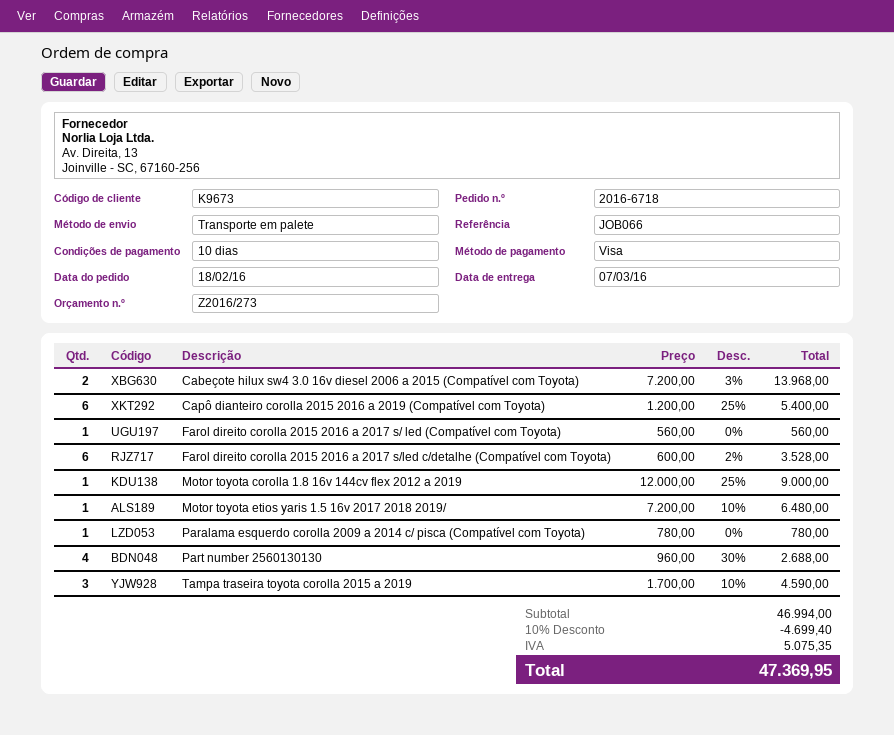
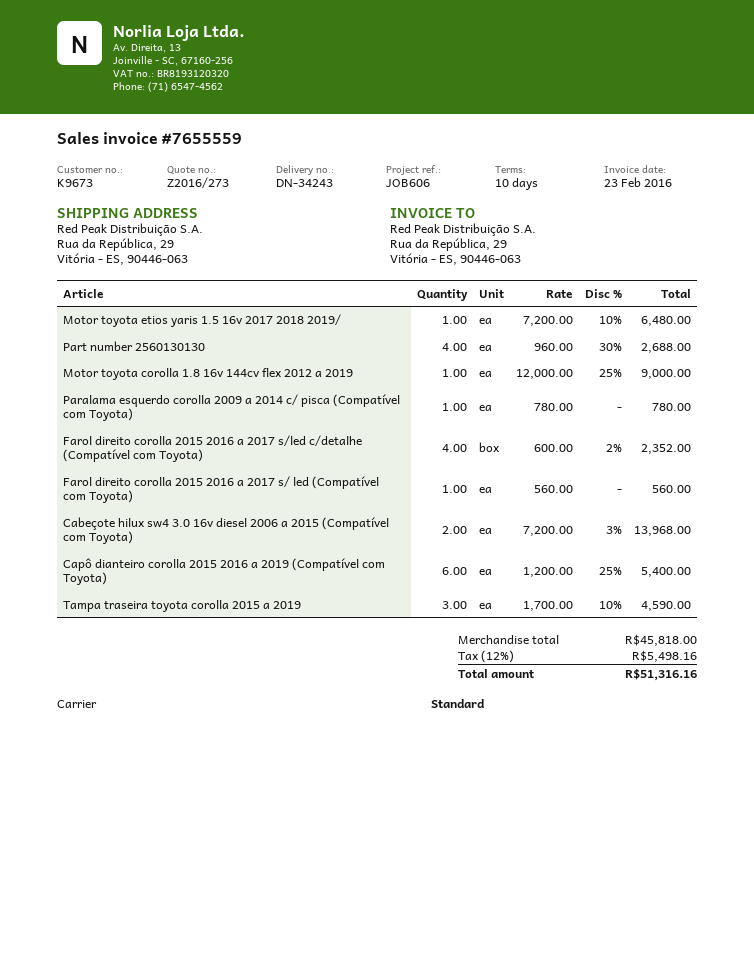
reference: JOB066 -> JOB606
shipping method: pallet freight -> standard
Farol direito corolla 2015 2016 a 2017 s/led c/detalhe (Compatível com Toyota): 6 x 600.00 - 2% = 3528.00 -> 4 x 600.00 - 2% = 2352.00
subtotal: 46994.00 -> 45818.00
discount: 10% = 4699.40 -> none
tax: 5075.35 -> 5498.16
total: 47369.95 -> 51316.16

